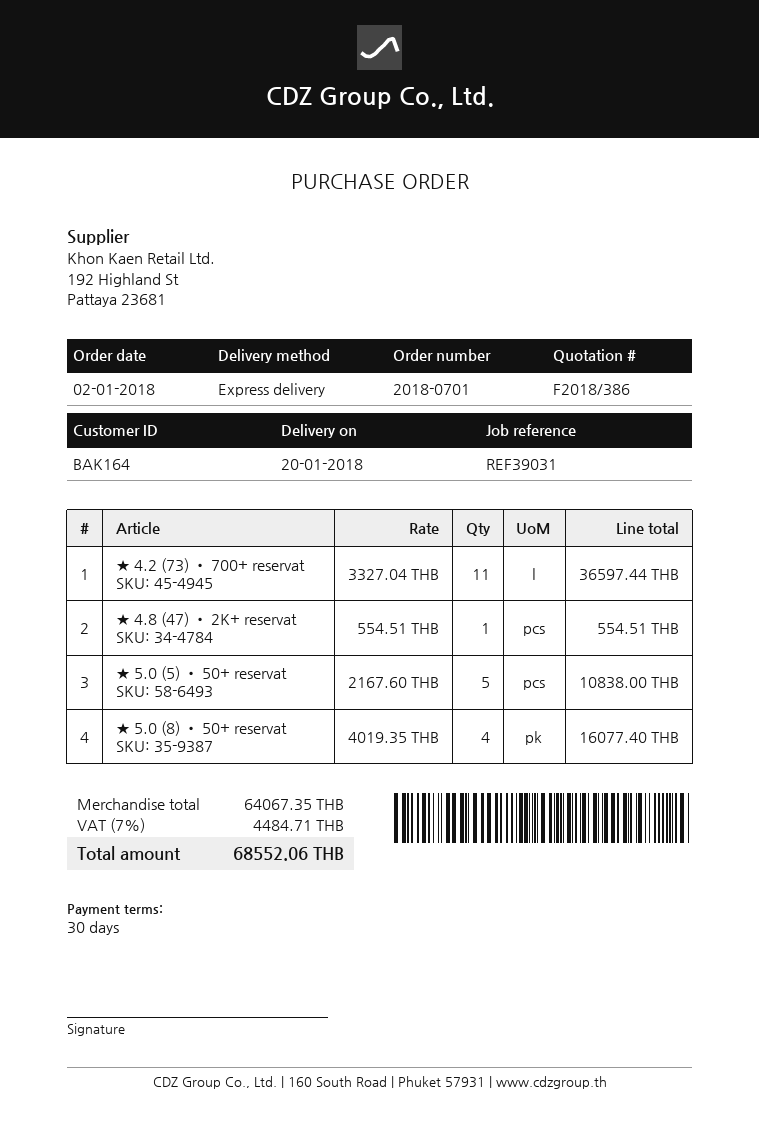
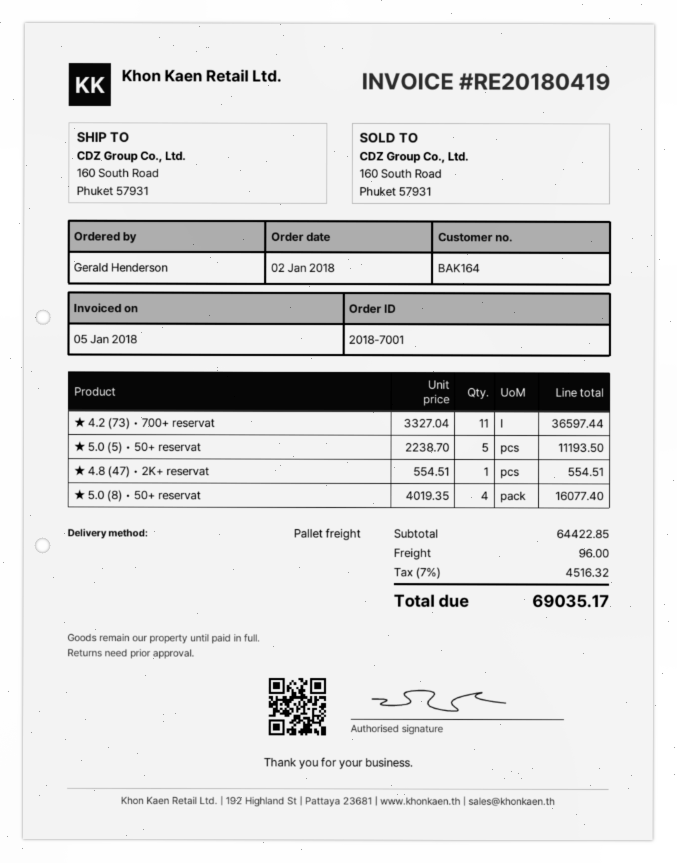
order number: 2018-0701 -> 2018-7001
shipping method: express -> pallet freight
★ 5.0 (5) • 50+ reservat: 5 x 2167.60 = 10838.00 -> 5 x 2238.70 = 11193.50
subtotal: 64067.35 -> 64422.85
shipping: none -> 96.00
tax: 7% = 4484.71 -> 7% = 4516.32
total: 68552.06 -> 69035.17

